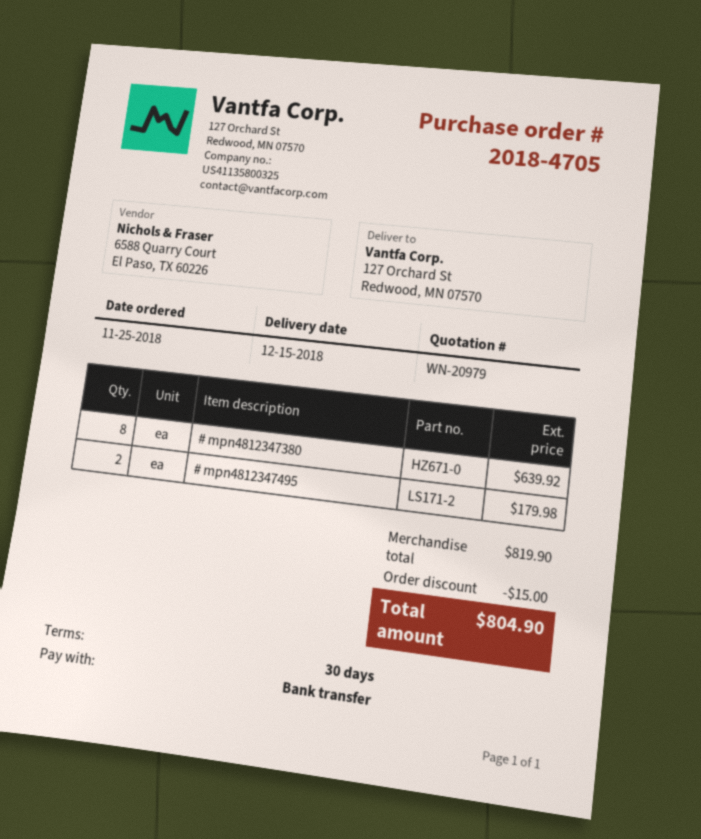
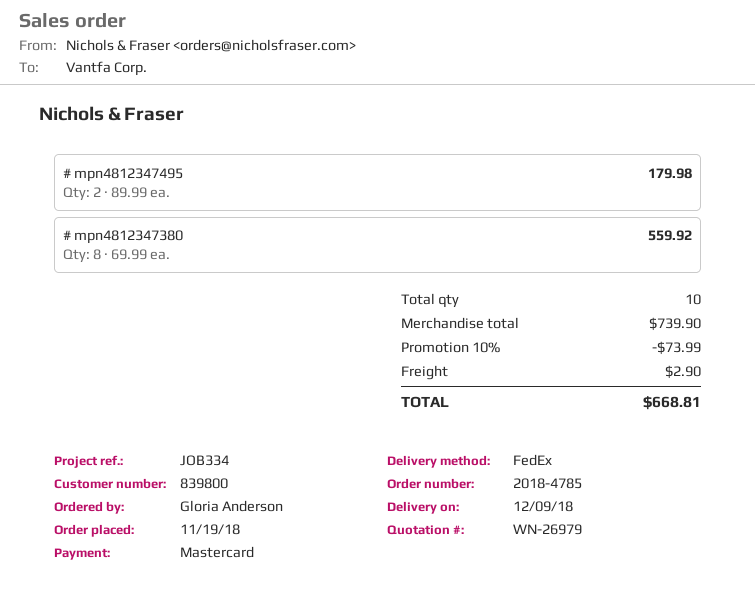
quote number: WN-20979 -> WN-26979
order number: 2018-4705 -> 2018-4785
order date: 2018-11-25 -> 2018-11-19
delivery date: 2018-12-15 -> 2018-12-09
payment method: bank transfer -> Mastercard
# mpn4812347380: 8 for 639.92 -> 8 for 559.92
subtotal: 819.90 -> 739.90
discount: 15.00 -> 73.99
shipping: none -> 2.90
total: 804.90 -> 668.81

